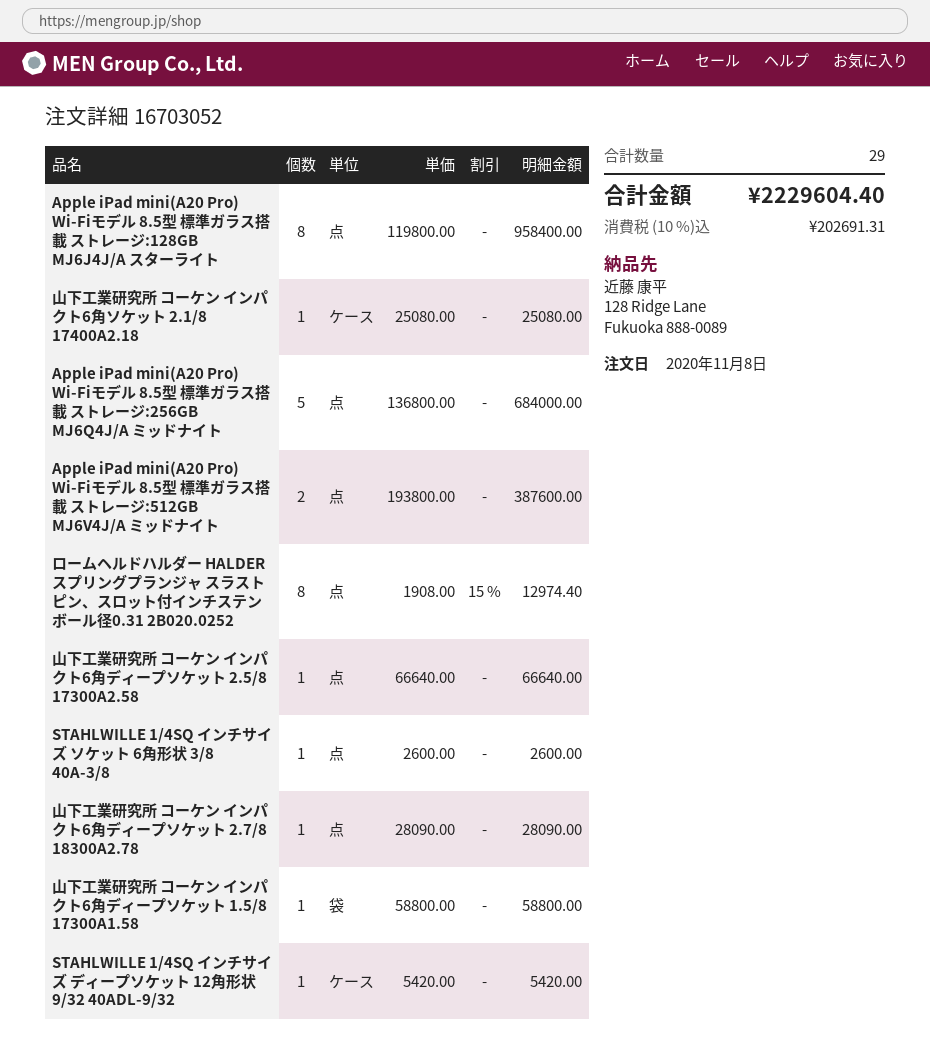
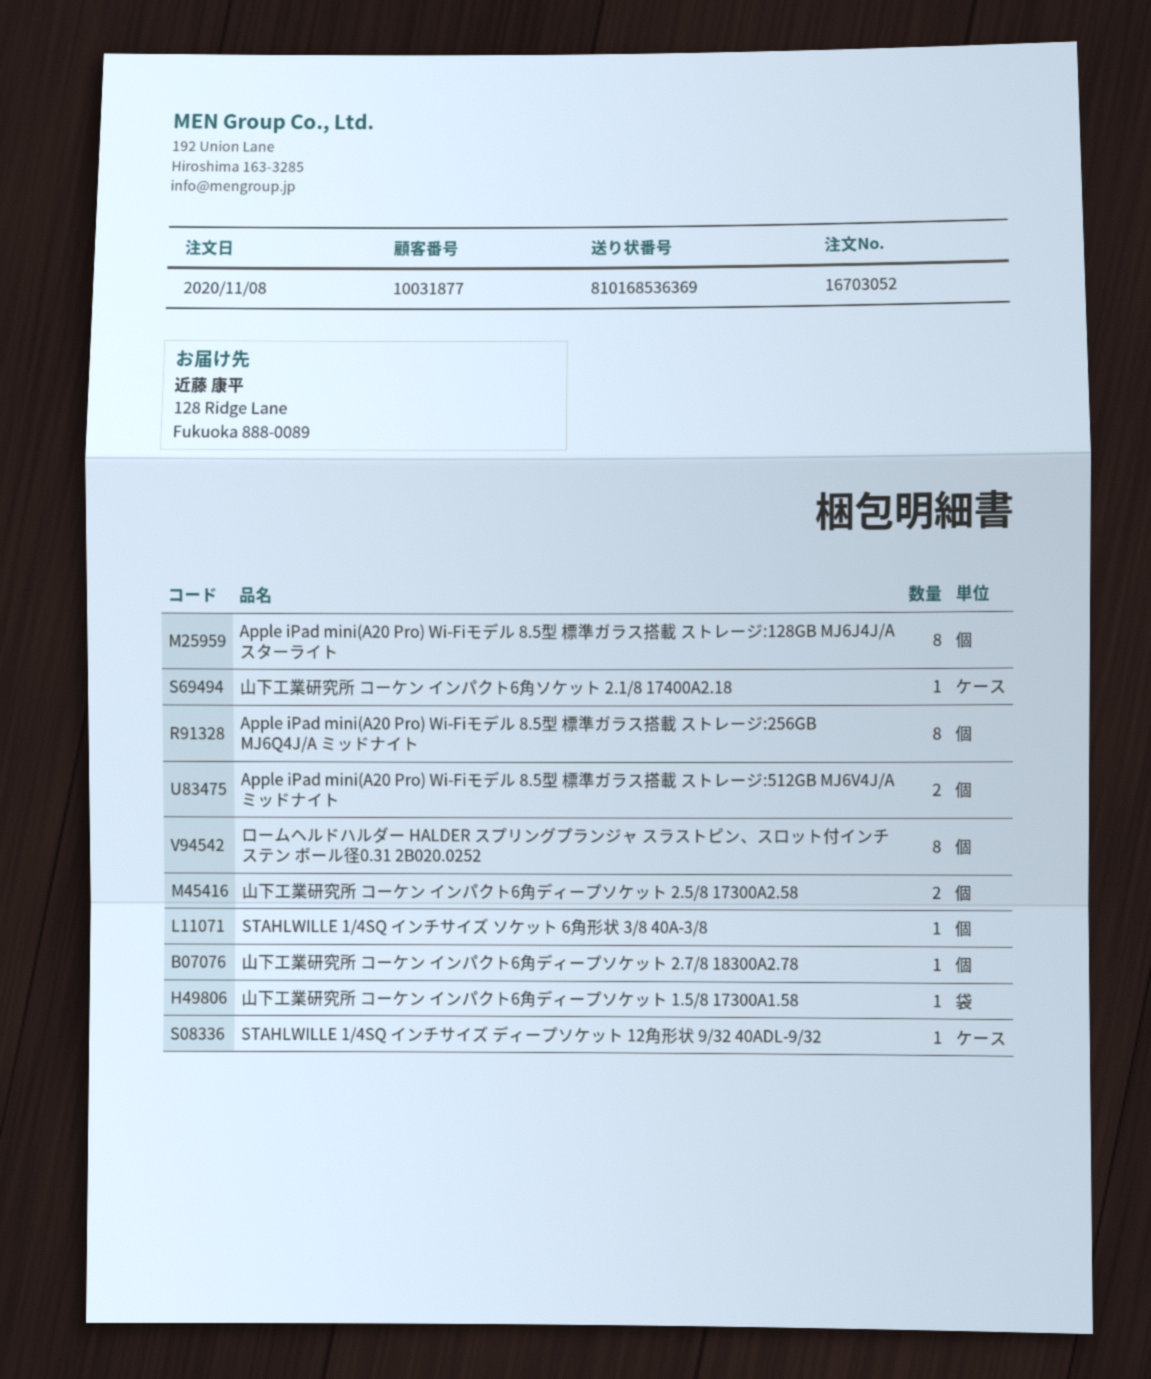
Apple iPad mini(A20 Pro) Wi-Fiモデル 8.5型 標準ガラス搭載 ストレージ:256GB MJ6Q4J/A ミッドナイト: 5 -> 8
山下工業研究所 コーケン インパクト6角ディープソケット 2.5/8 17300A2.58: 1 -> 2

